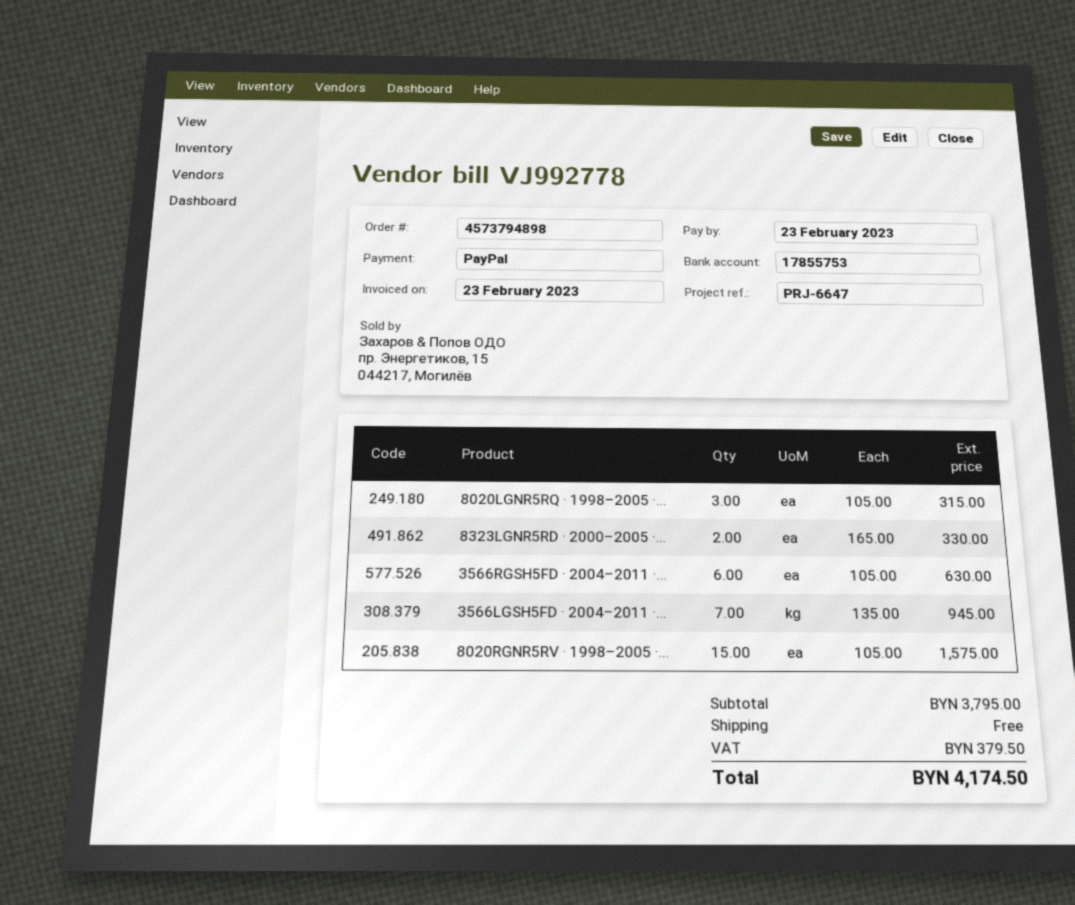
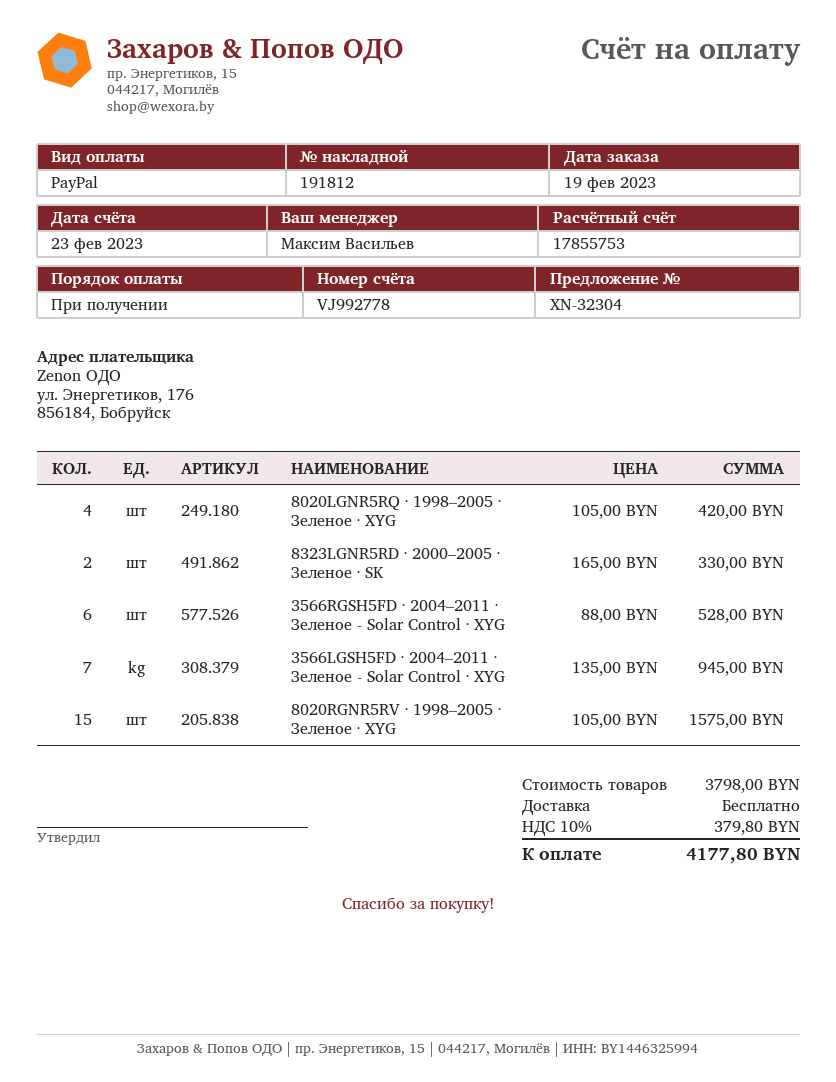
8020LGNR5RQ · 1998–2005 ·...: 3 x 105.00 = 315.00 -> 4 x 105.00 = 420.00
3566RGSH5FD · 2004–2011 ·...: 6 x 105.00 = 630.00 -> 6 x 88.00 = 528.00
subtotal: 3795.00 -> 3798.00
tax: 379.50 -> 379.80
total: 4174.50 -> 4177.80

